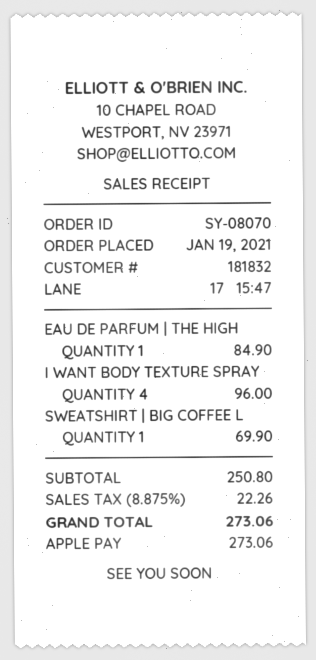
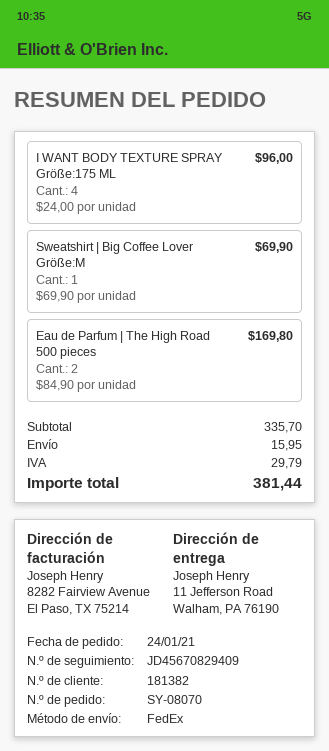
order date: 2021-01-19 -> 2021-01-24
customer number: 181832 -> 181382
EAU DE PARFUM | THE HIGH: 1 for 84.90 -> 2 for 169.80
subtotal: 250.80 -> 335.70
shipping: none -> 15.95
tax: 22.26 -> 29.79
total: 273.06 -> 381.44

